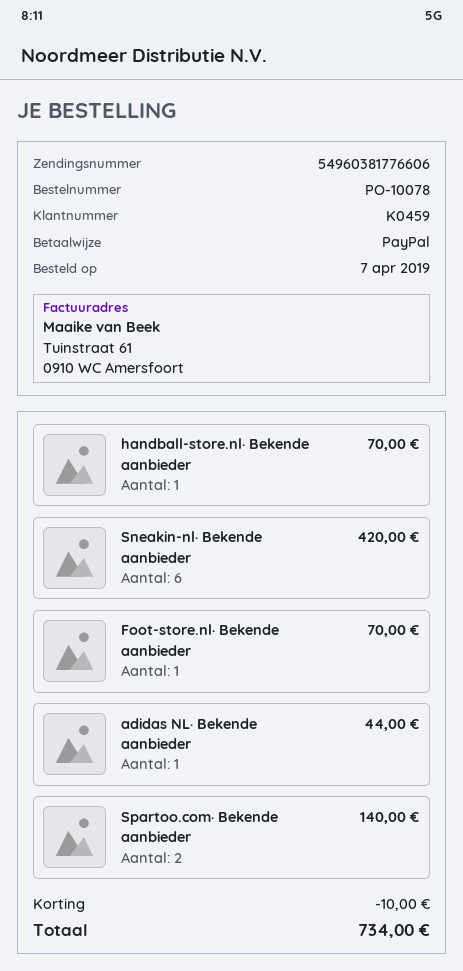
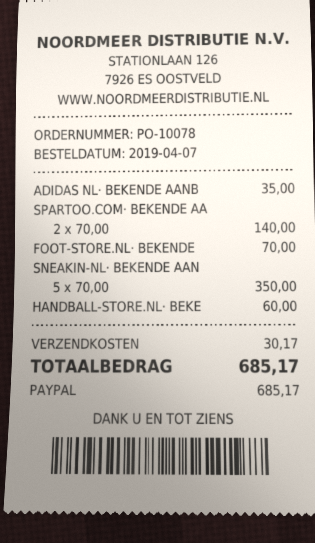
handball-store.nl· Bekende aanbieder: 1 for 70.00 -> 1 for 60.00
Sneakin-nl· Bekende aanbieder: 6 for 420.00 -> 5 for 350.00
adidas NL· Bekende aanbieder: 1 for 44.00 -> 1 for 35.00
discount: 10.00 -> none
shipping: none -> 30.17
total: 734.00 -> 685.17

